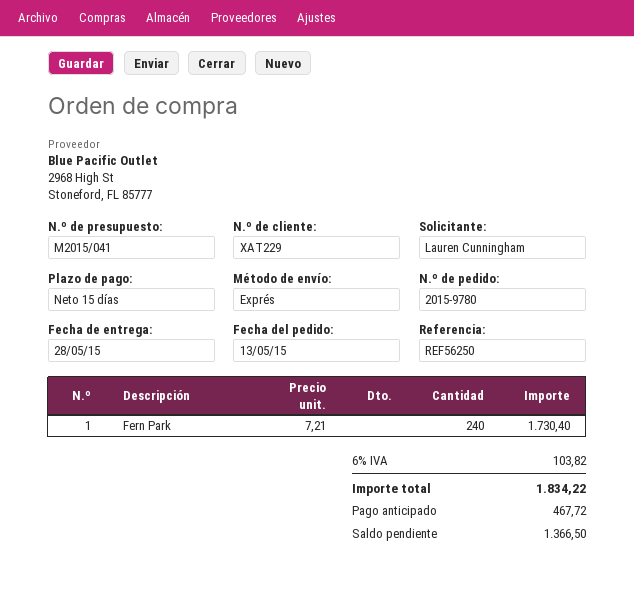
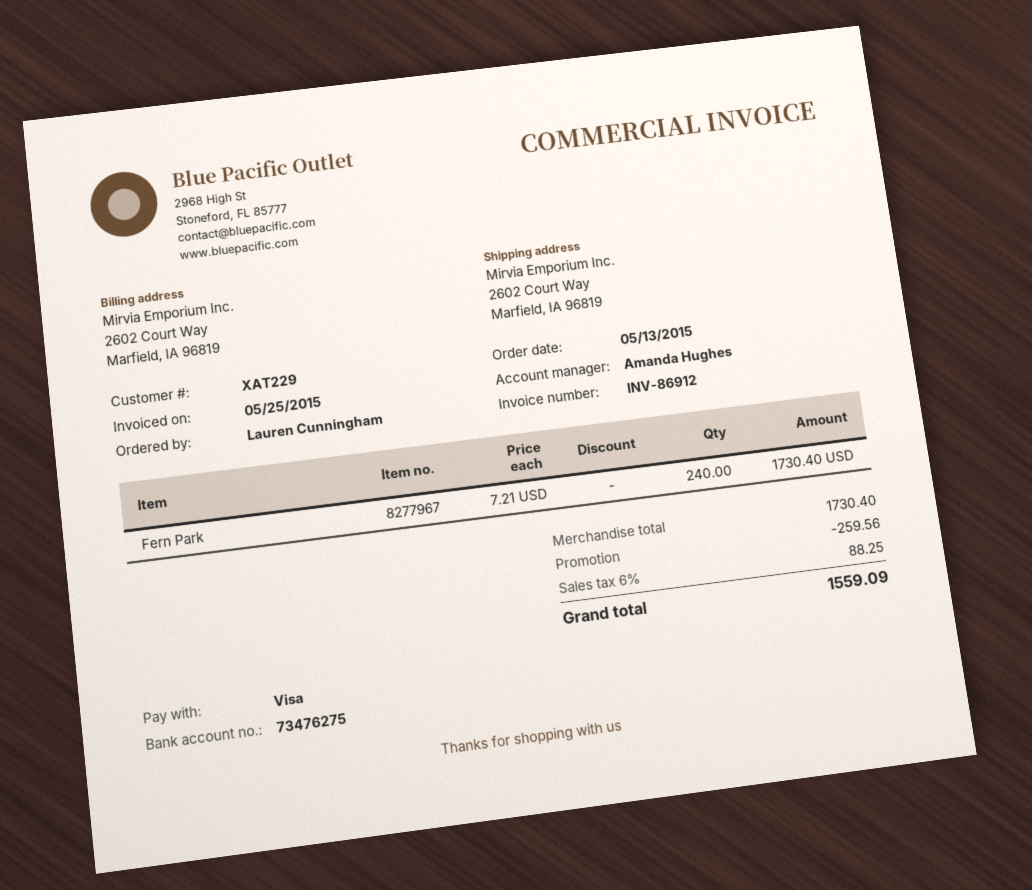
discount: none -> 259.56
tax: 6% = 103.82 -> 6% = 88.25
total: 1834.22 -> 1559.09

